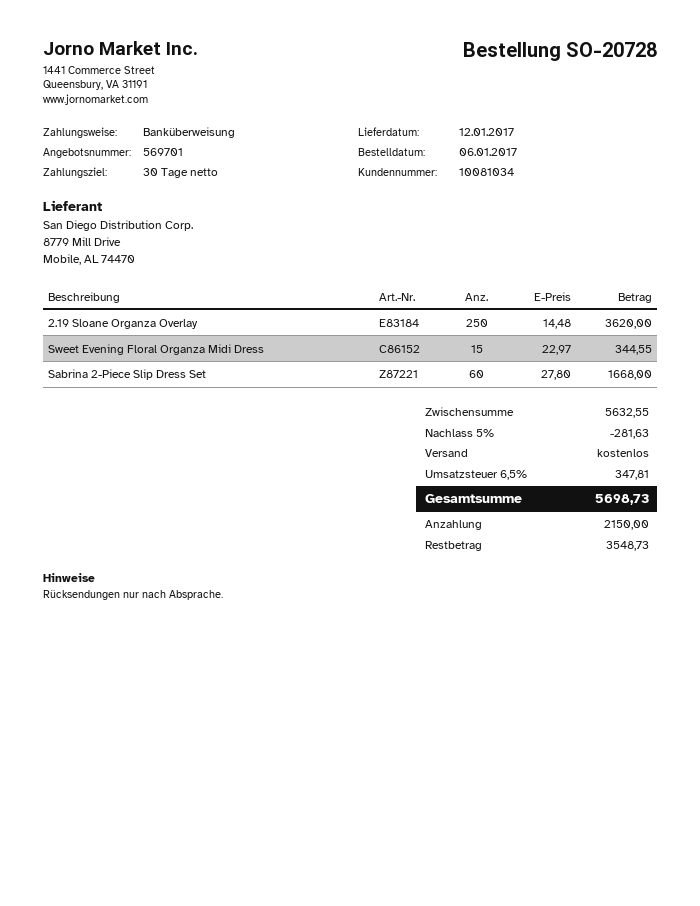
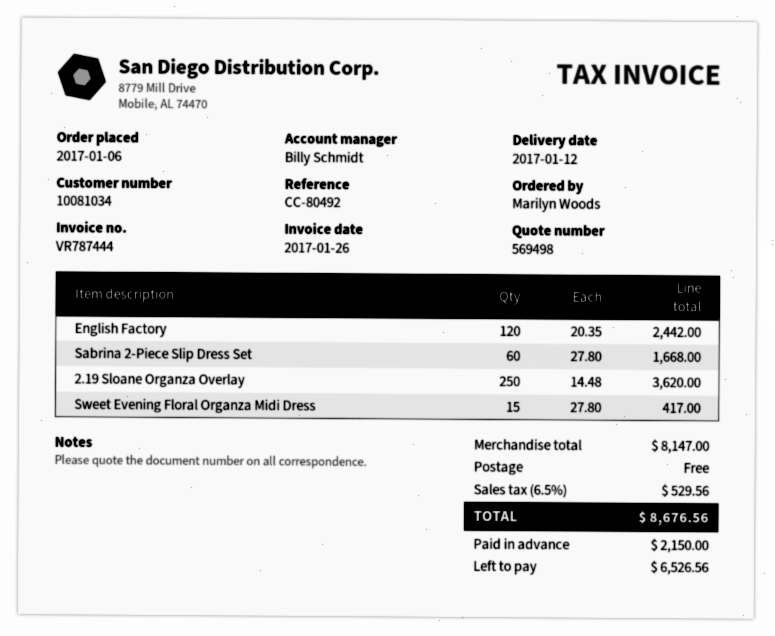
quote number: 569701 -> 569498
Sweet Evening Floral Organza Midi Dress: 15 x 22.97 = 344.55 -> 15 x 27.80 = 417.00
English Factory: none -> 120 x 20.35 = 2442.00
subtotal: 5632.55 -> 8147.00
discount: 5% = 281.63 -> none
tax: 6.5% = 347.81 -> 6.5% = 529.56
total: 5698.73 -> 8676.56
balance: 3548.73 -> 6526.56

